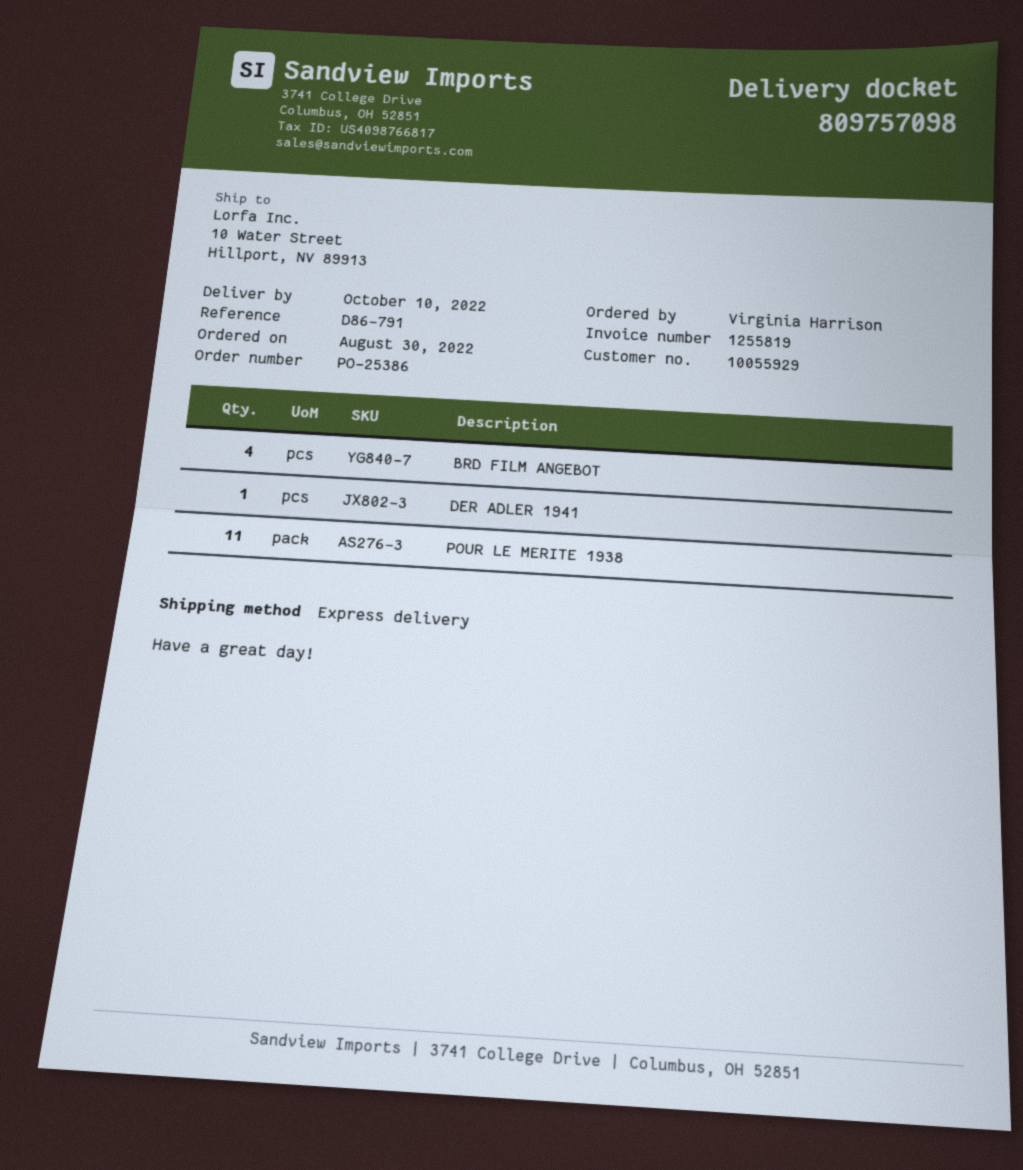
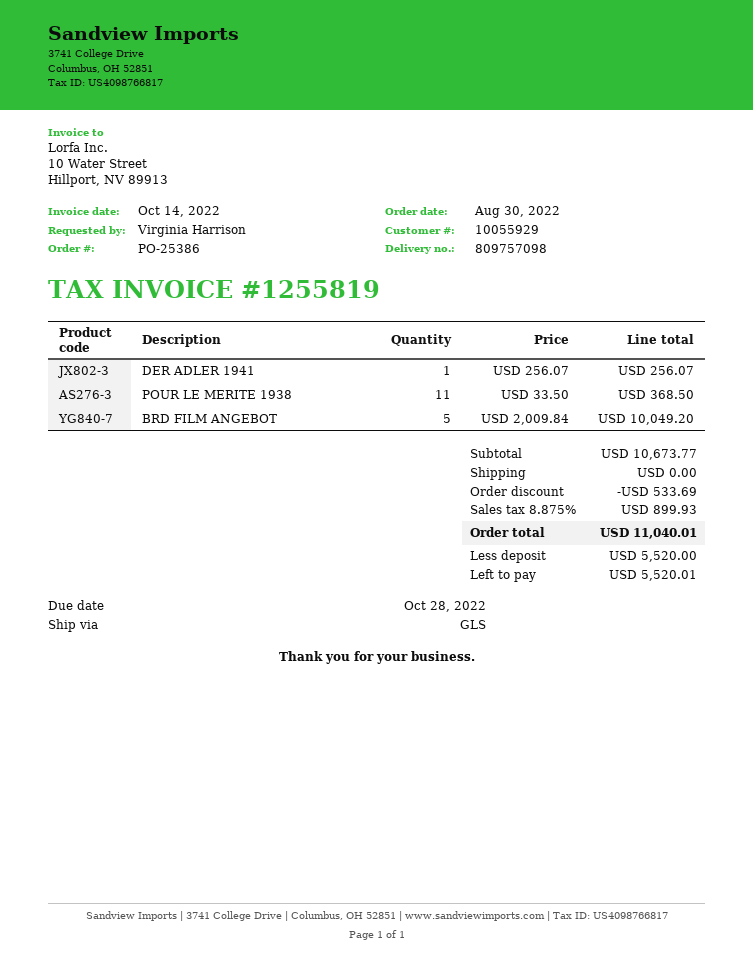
shipping method: express -> GLS
BRD FILM ANGEBOT: 4 -> 5

